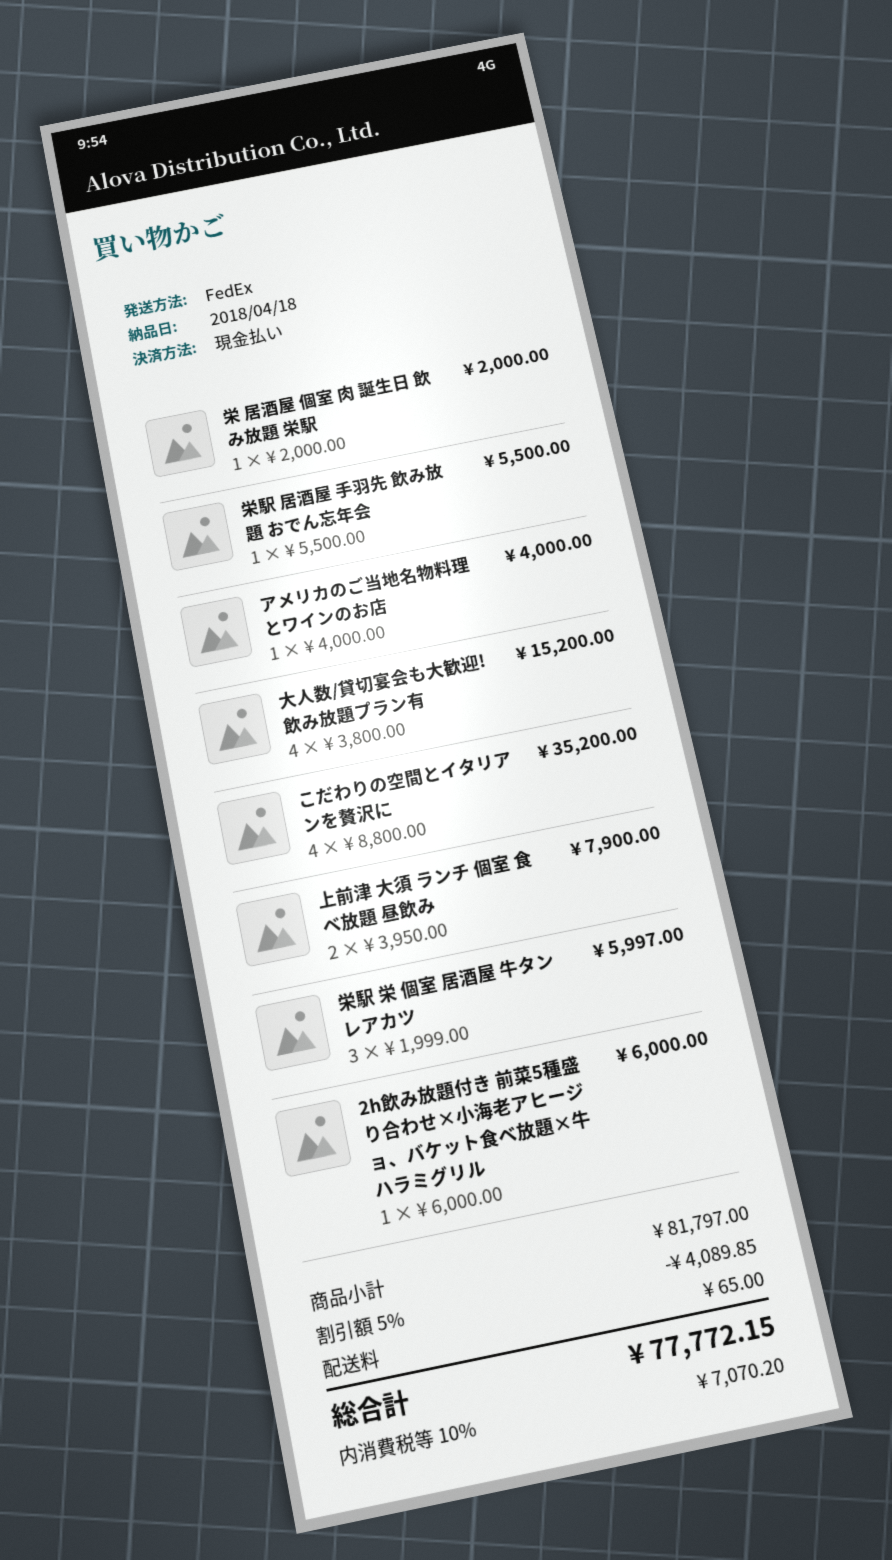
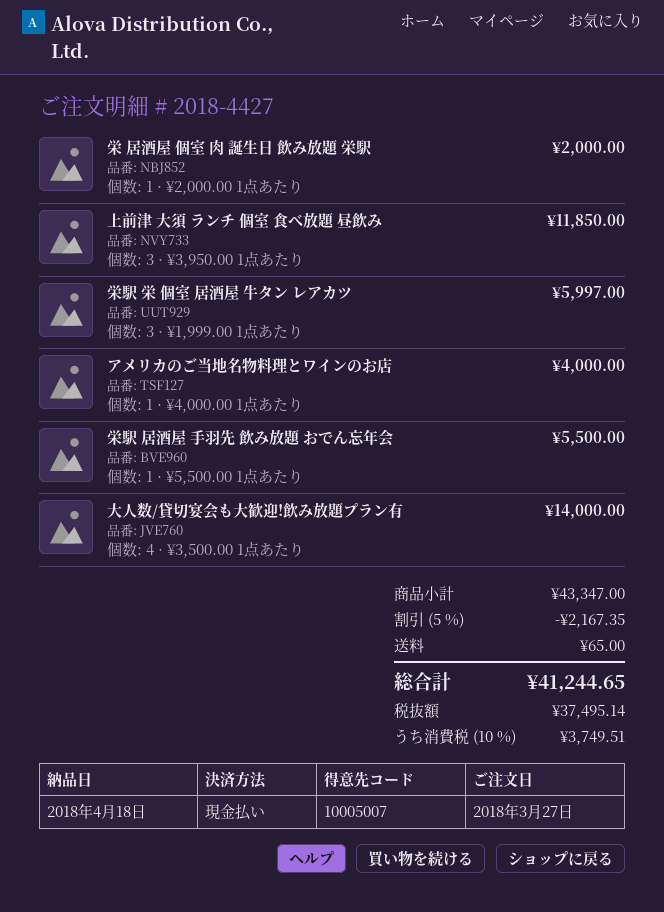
大人数/貸切宴会も大歓迎!飲み放題プラン有: 4 x 3800.00 = 15200.00 -> 4 x 3500.00 = 14000.00
こだわりの空間とイタリアンを贅沢に: 4 x 8800.00 = 35200.00 -> none
上前津 大須 ランチ 個室 食べ放題 昼飲み: 2 x 3950.00 = 7900.00 -> 3 x 3950.00 = 11850.00
2h飲み放題付き 前菜5種盛り合わせ×小海老アヒージョ、バケット食べ放題×牛ハラミグリル: 1 x 6000.00 = 6000.00 -> none
subtotal: 81797.00 -> 43347.00
discount: 5% = 4089.85 -> 5% = 2167.35
tax: 10% = 7070.20 -> 10% = 3749.51
total: 77772.15 -> 41244.65

